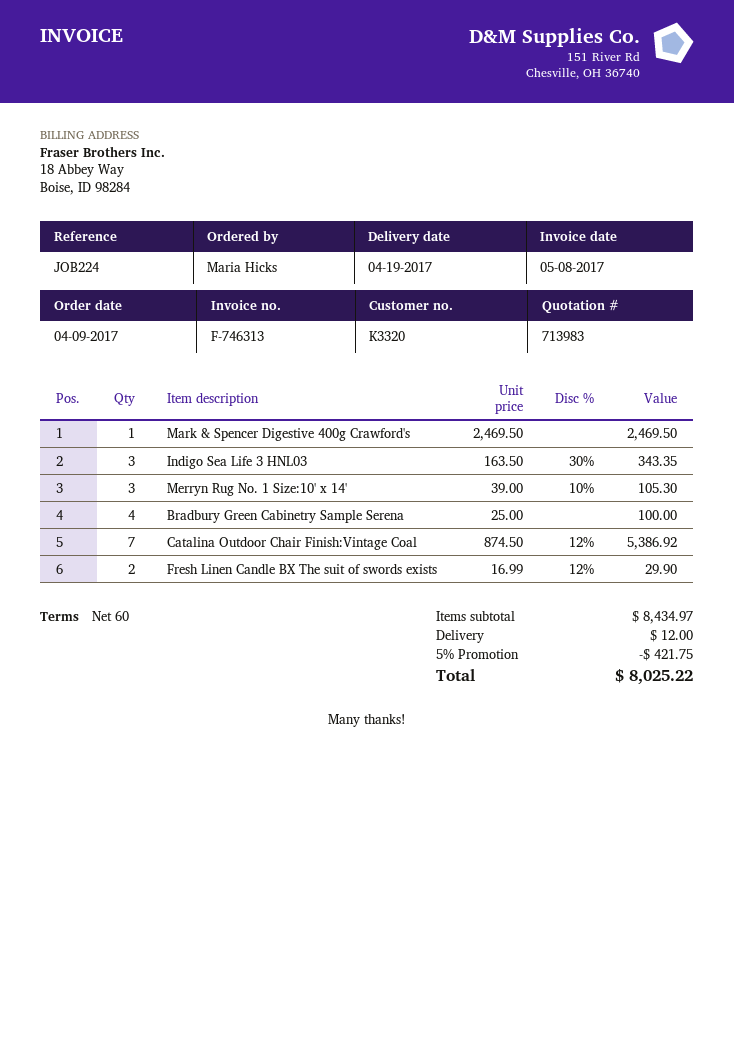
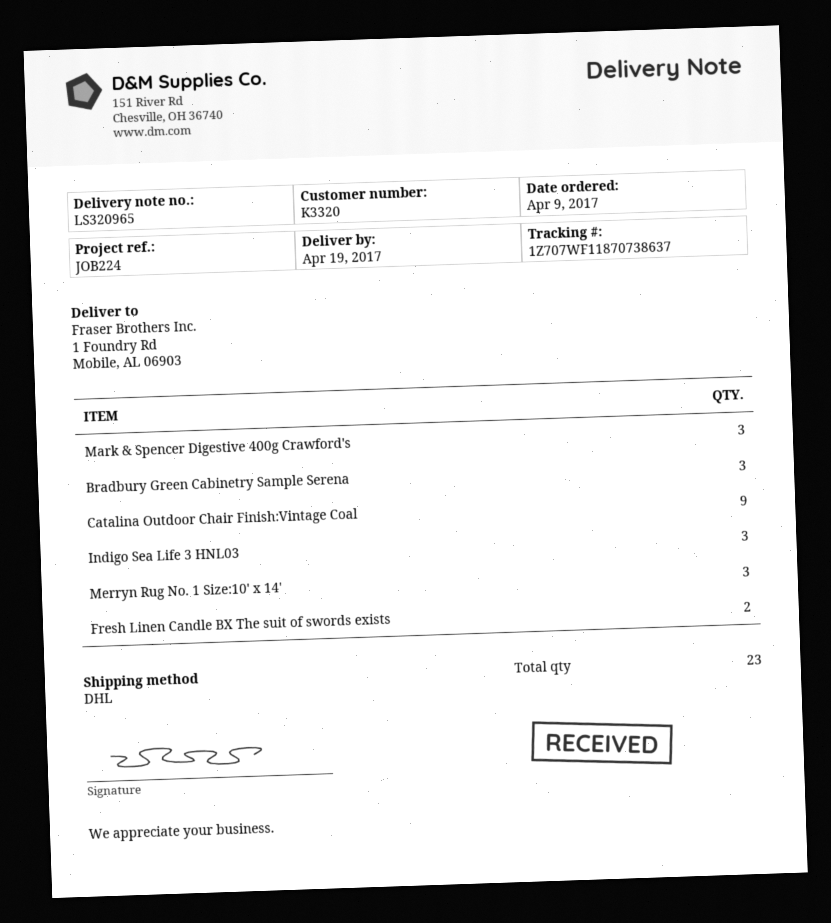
Mark & Spencer Digestive 400g Crawford's: 1 -> 3
Bradbury Green Cabinetry Sample Serena: 4 -> 3
Catalina Outdoor Chair Finish:Vintage Coal: 7 -> 9

